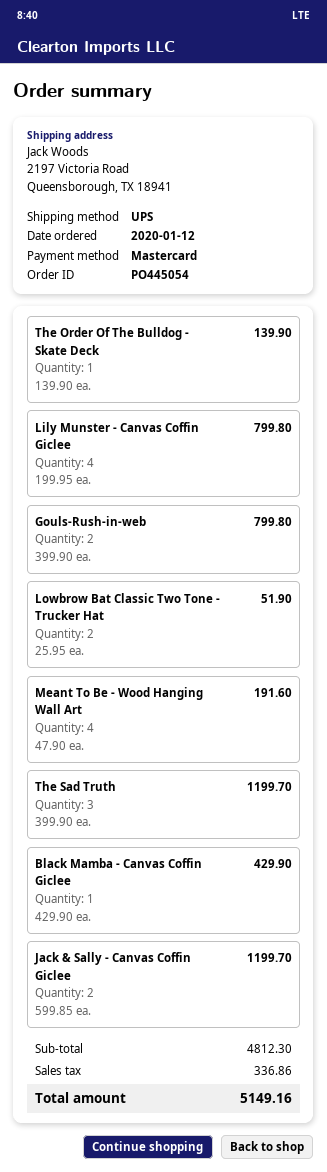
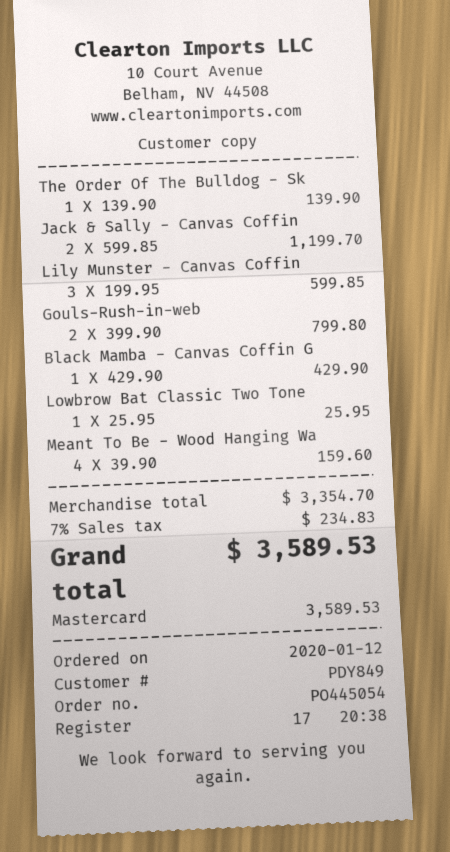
Lily Munster - Canvas Coffin Giclee: 4 x 199.95 = 799.80 -> 3 x 199.95 = 599.85
Lowbrow Bat Classic Two Tone - Trucker Hat: 2 x 25.95 = 51.90 -> 1 x 25.95 = 25.95
Meant To Be - Wood Hanging Wall Art: 4 x 47.90 = 191.60 -> 4 x 39.90 = 159.60
The Sad Truth: 3 x 399.90 = 1199.70 -> none
subtotal: 4812.30 -> 3354.70
tax: 336.86 -> 234.83
total: 5149.16 -> 3589.53

